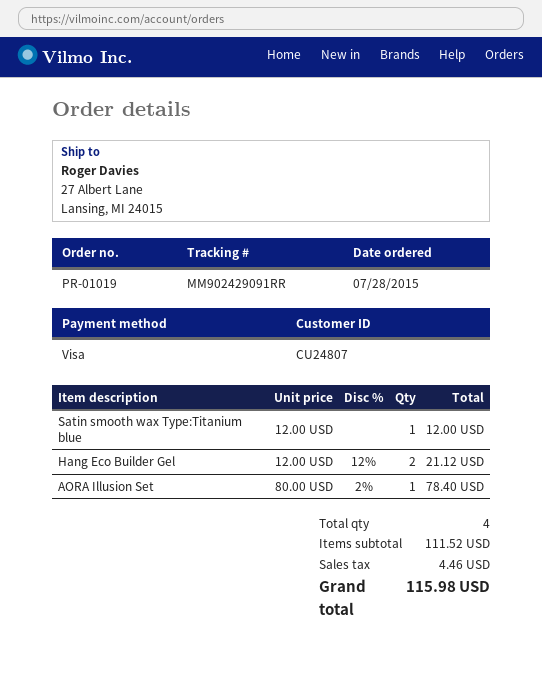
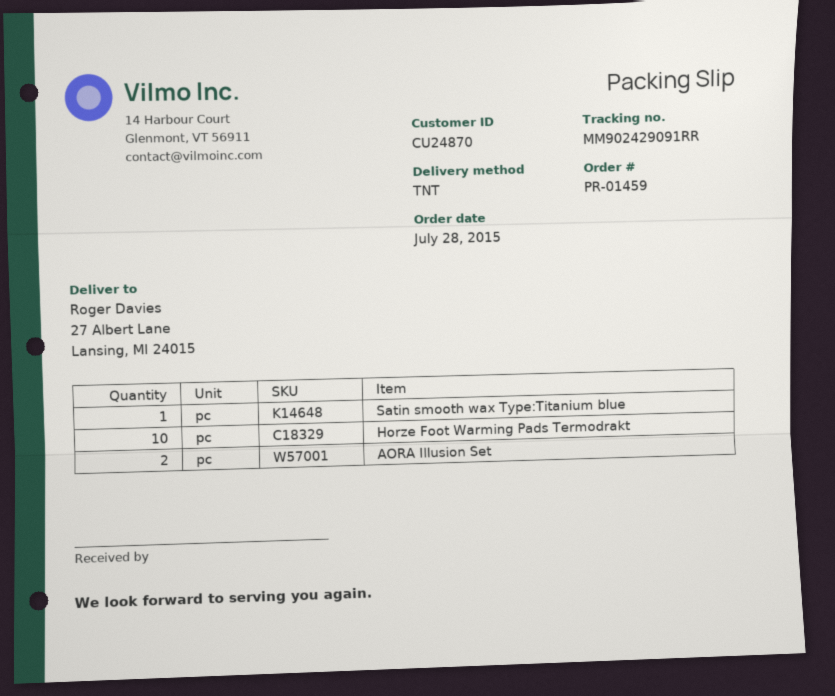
order number: PR-01019 -> PR-01459
customer number: CU24807 -> CU24870
Hang Eco Builder Gel: 2 -> none
AORA Illusion Set: 1 -> 2
Horze Foot Warming Pads Termodrakt: none -> 10

